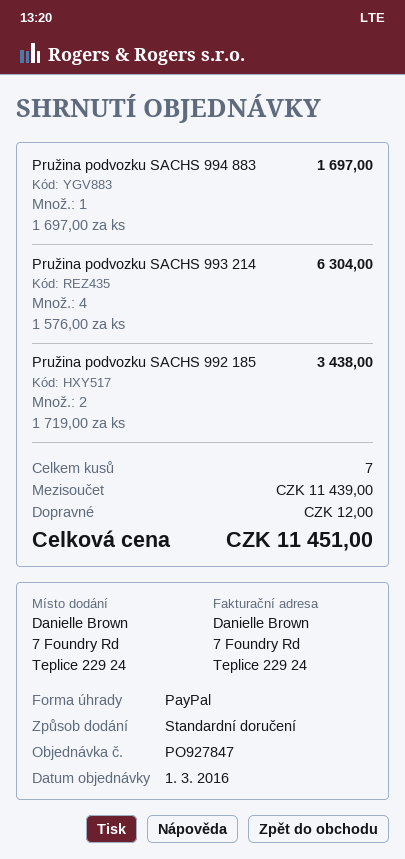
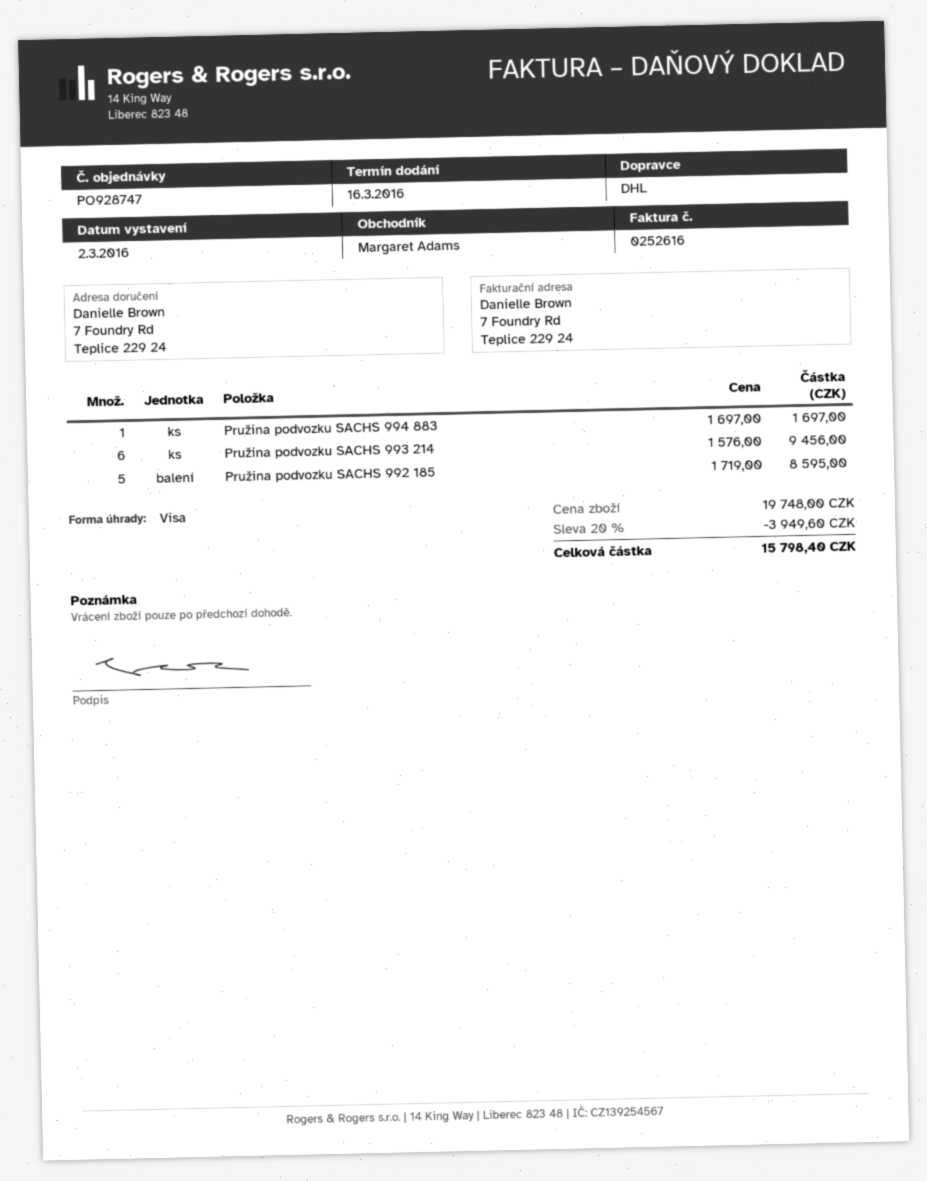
order number: PO927847 -> PO928747
payment method: PayPal -> Visa
shipping method: standard -> DHL
Pružina podvozku SACHS 993 214: 4 x 1576.00 = 6304.00 -> 6 x 1576.00 = 9456.00
Pružina podvozku SACHS 992 185: 2 x 1719.00 = 3438.00 -> 5 x 1719.00 = 8595.00
subtotal: 11439.00 -> 19748.00
discount: none -> 20% = 3949.60
shipping: 12.00 -> none
total: 11451.00 -> 15798.40

